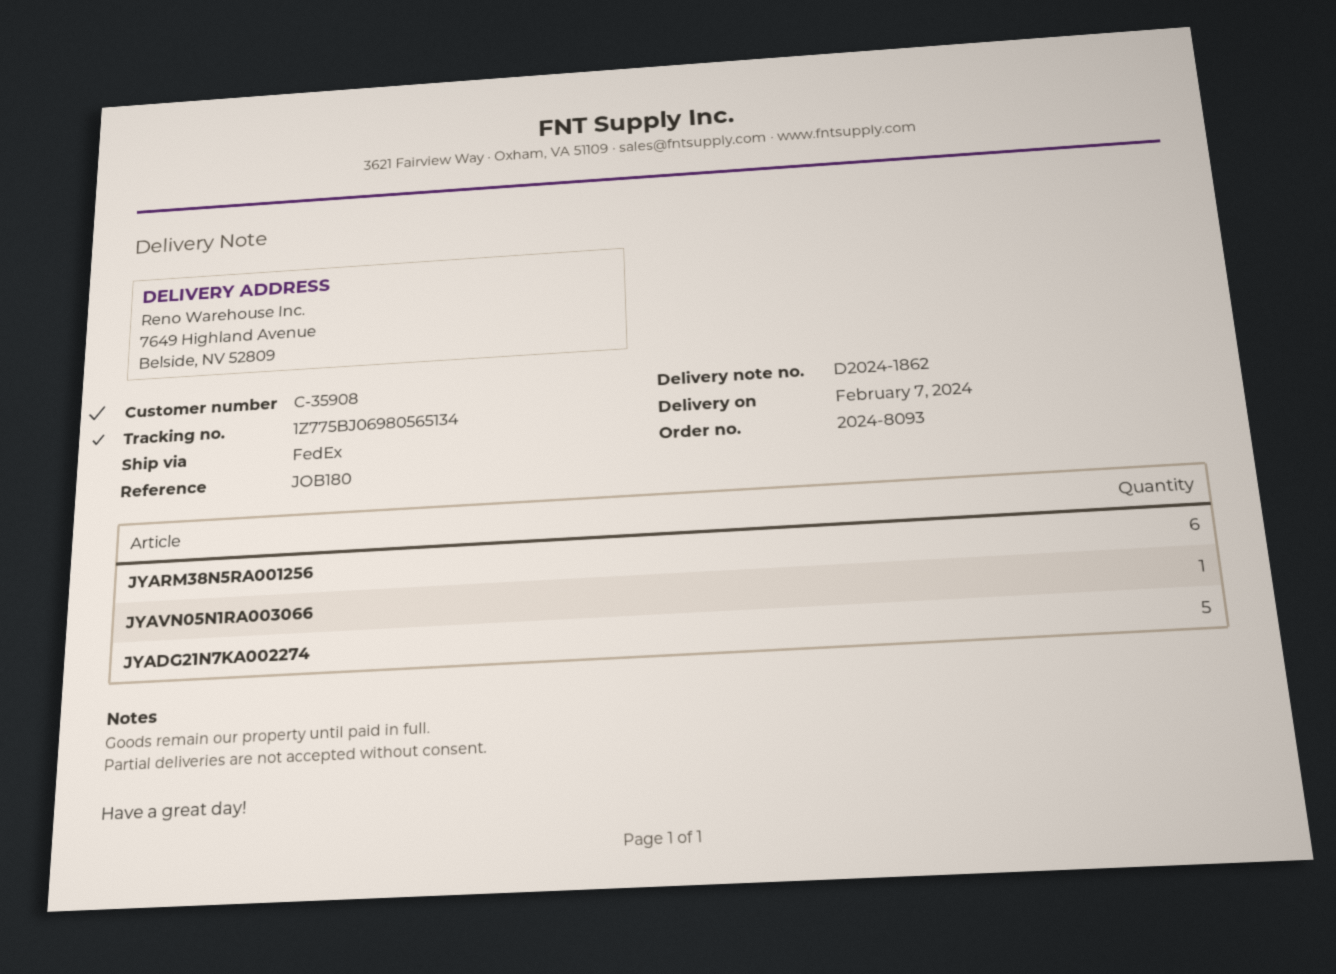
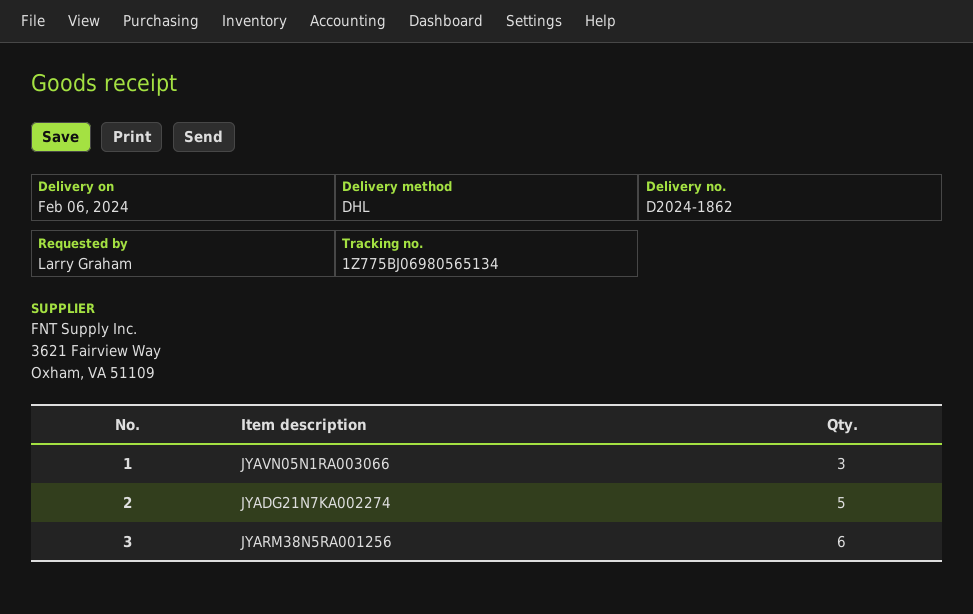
delivery date: 2024-02-07 -> 2024-02-06
shipping method: FedEx -> DHL
JYAVN05N1RA003066: 1 -> 3

